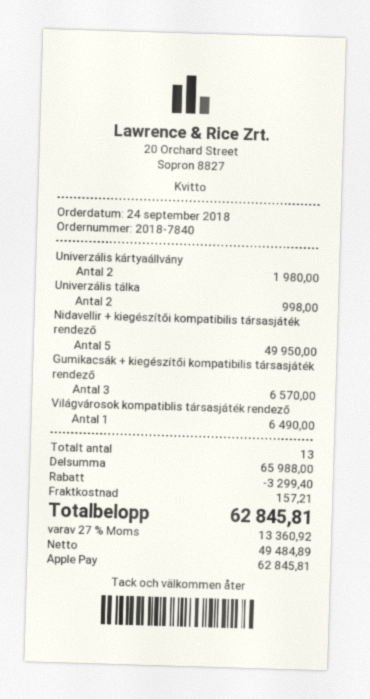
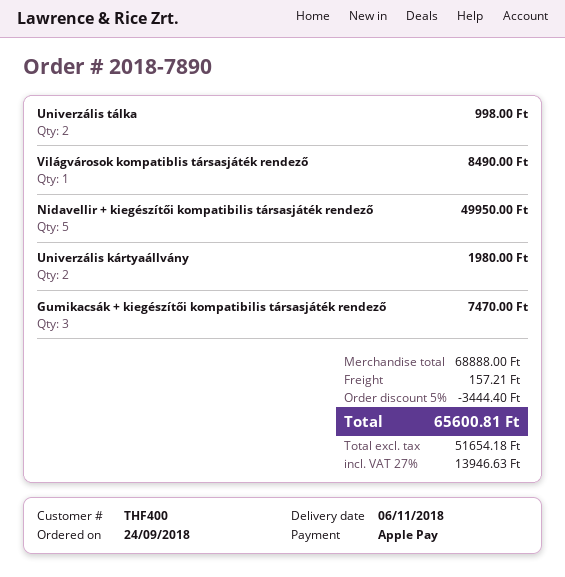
order number: 2018-7840 -> 2018-7890
Gumikacsák + kiegészítői kompatibilis társasjáték rendező: 3 for 6570.00 -> 3 for 7470.00
Világvárosok kompatiblis társasjáték rendező: 1 for 6490.00 -> 1 for 8490.00
subtotal: 65988.00 -> 68888.00
discount: 3299.40 -> 3444.40
net: 49484.89 -> 51654.18
tax: 27% = 13360.92 -> 27% = 13946.63
total: 62845.81 -> 65600.81

